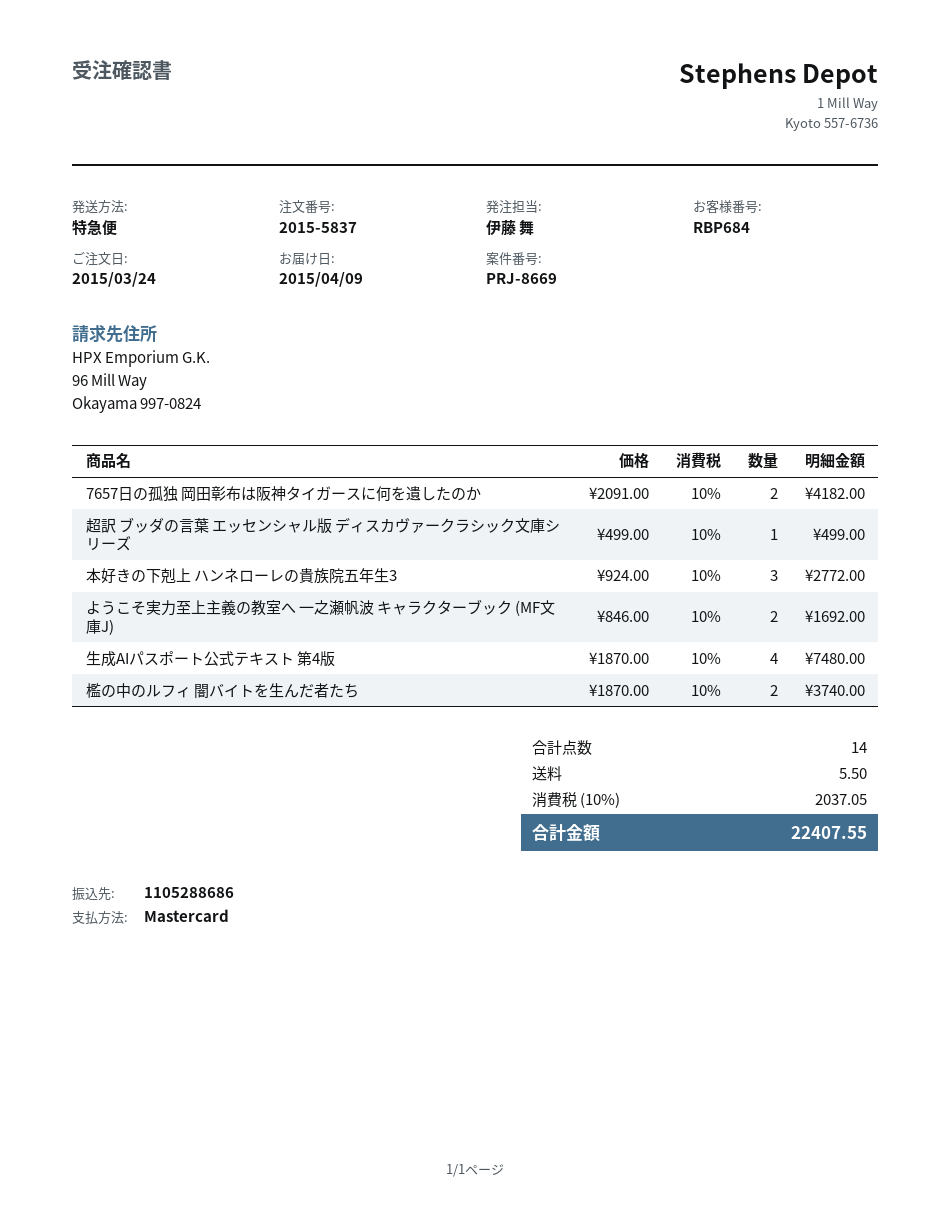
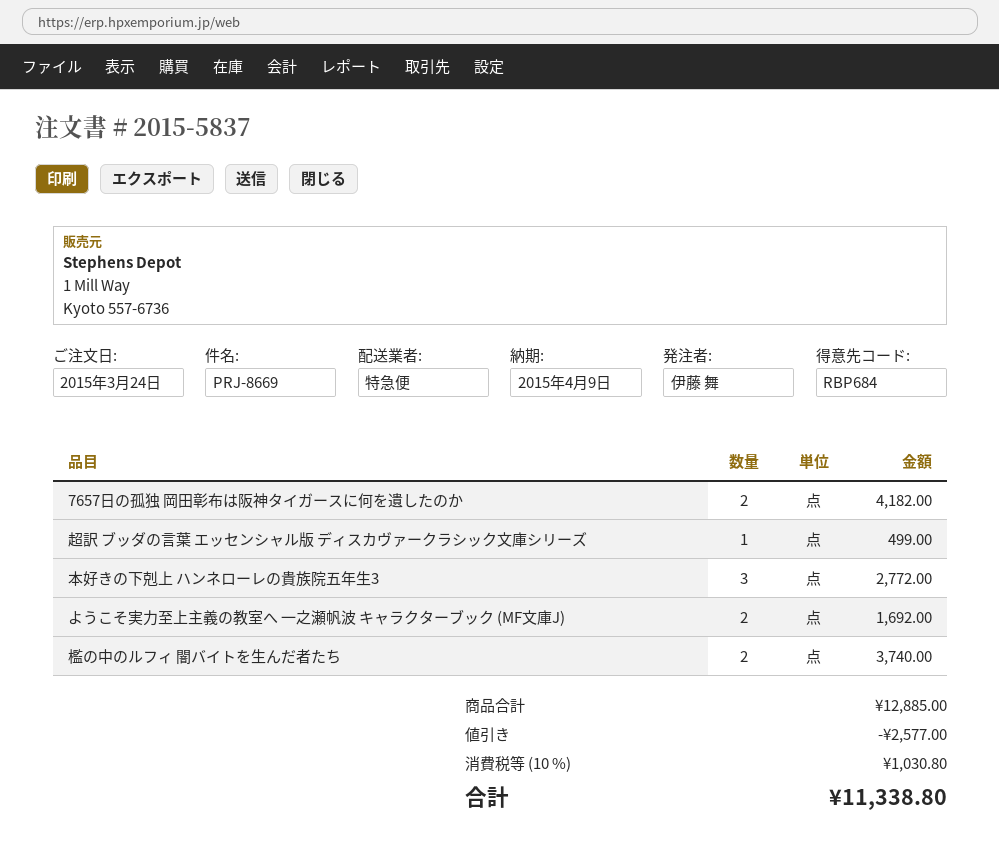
生成AIパスポート公式テキスト 第4版: 4 for 7480.00 -> none
discount: none -> 2577.00
shipping: 5.50 -> none
tax: 10% = 2037.05 -> 10% = 1030.80
total: 22407.55 -> 11338.80

